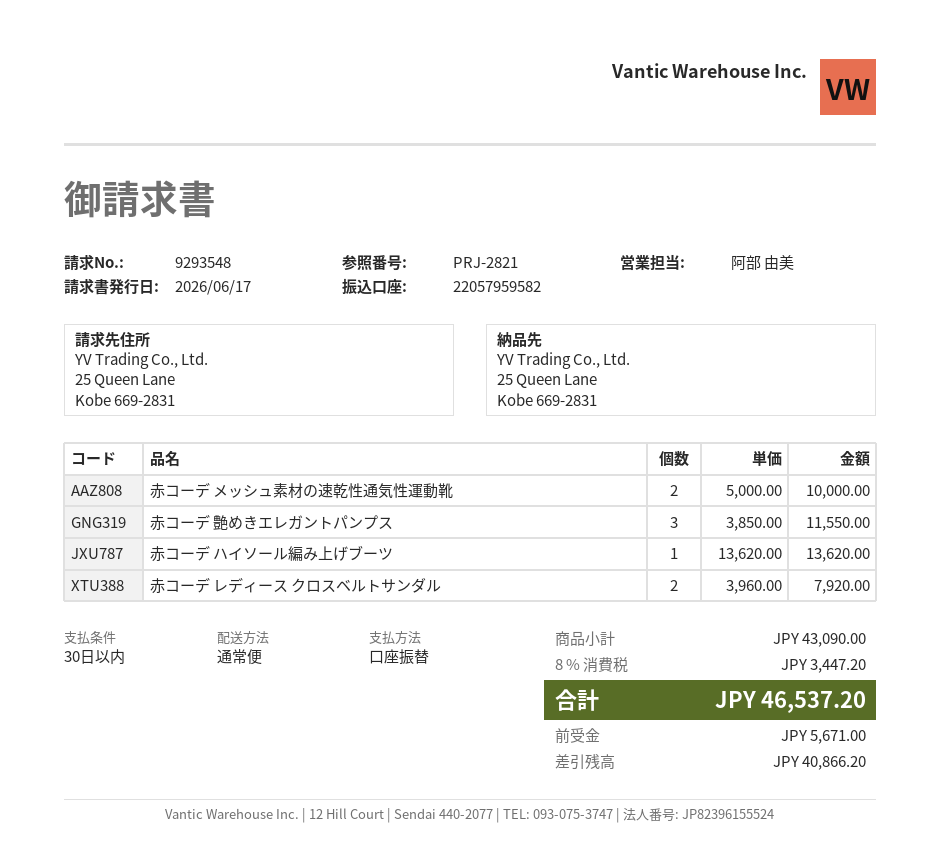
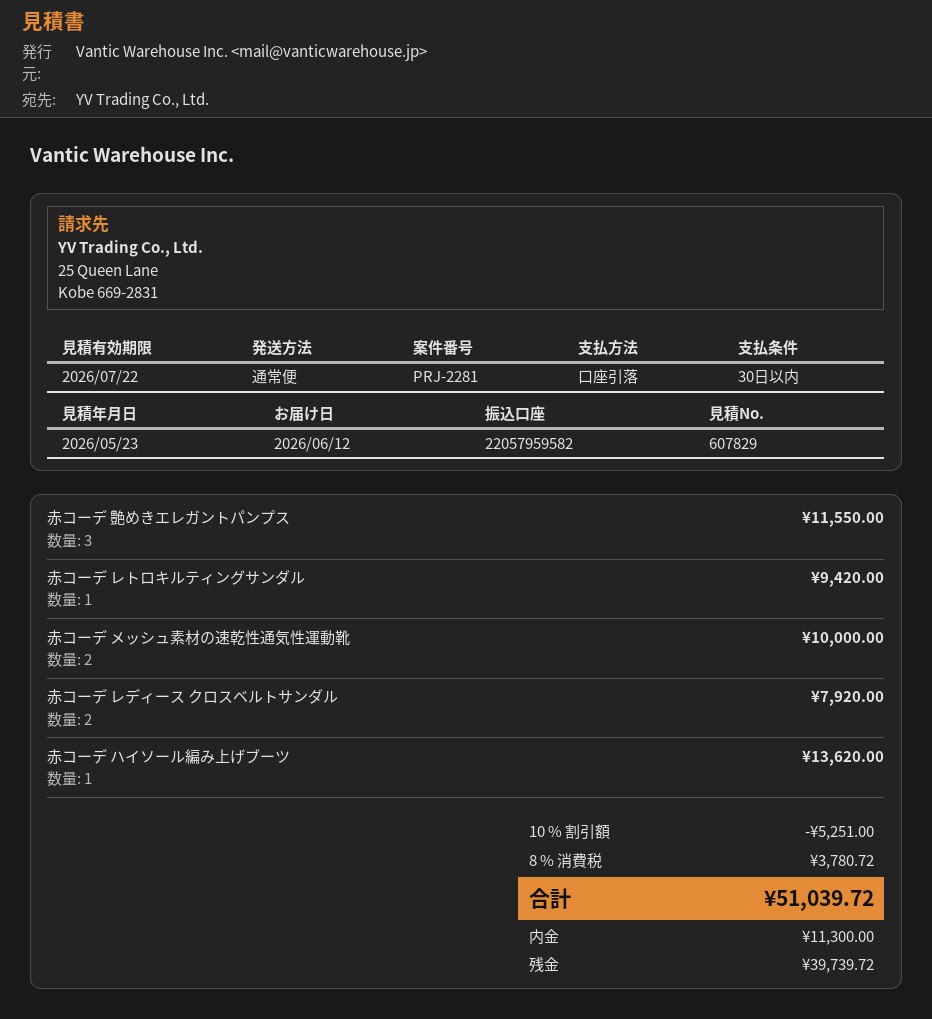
reference: PRJ-2821 -> PRJ-2281
赤コーデ レトロキルティングサンダル: none -> 1 for 9420.00
discount: none -> 10% = 5251.00
tax: 8% = 3447.20 -> 8% = 3780.72
total: 46537.20 -> 51039.72
deposit: 5671.00 -> 11300.00
balance: 40866.20 -> 39739.72

